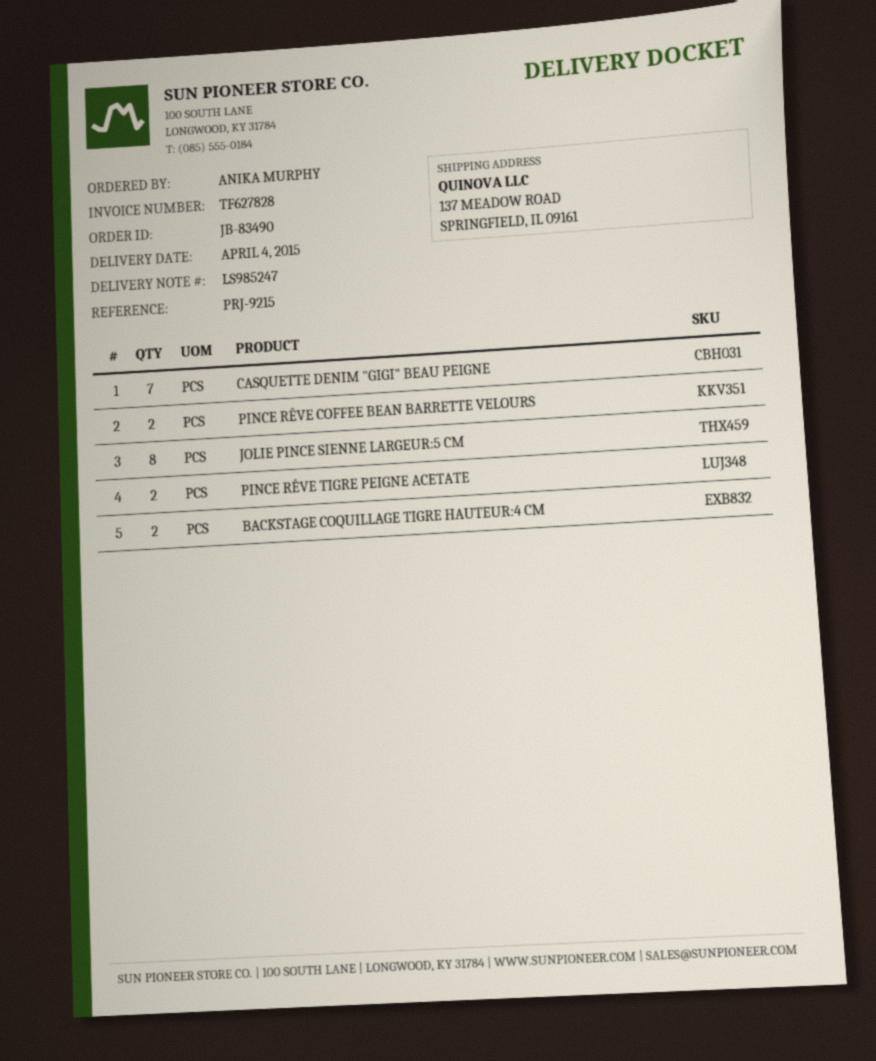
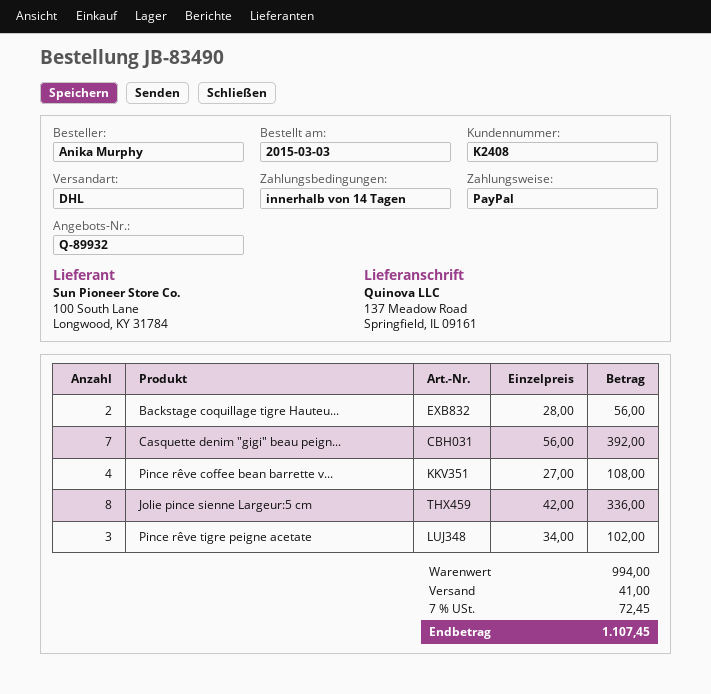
PINCE RÊVE COFFEE BEAN BARRETTE VELOURS: 2 -> 4
PINCE RÊVE TIGRE PEIGNE ACETATE: 2 -> 3

